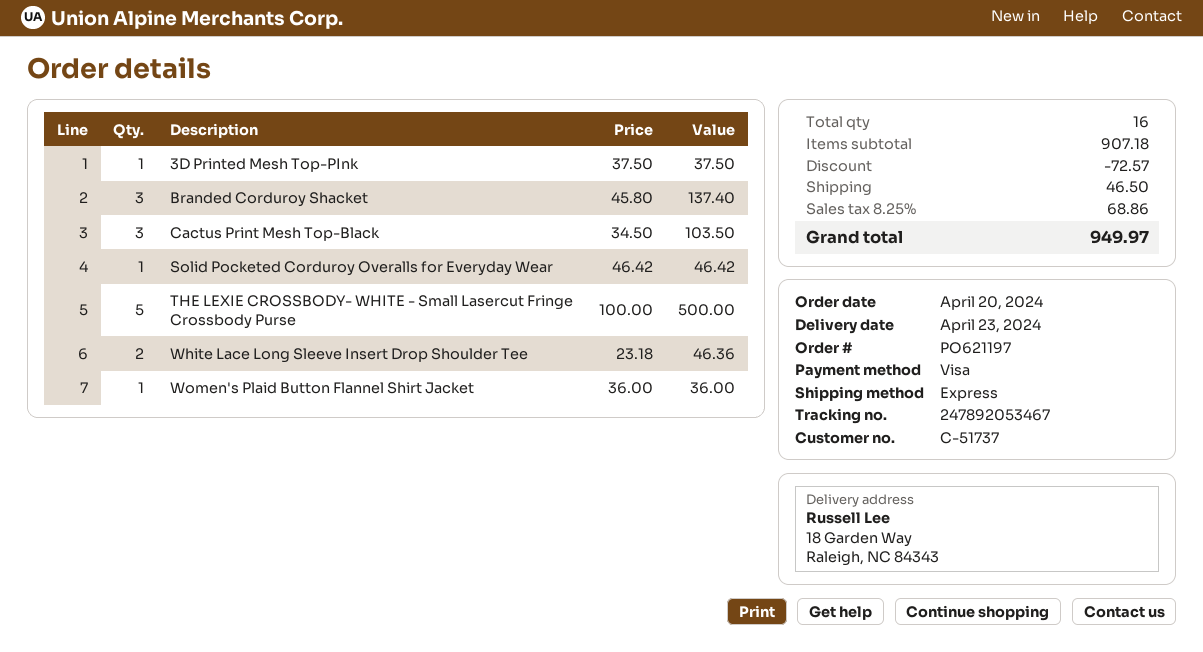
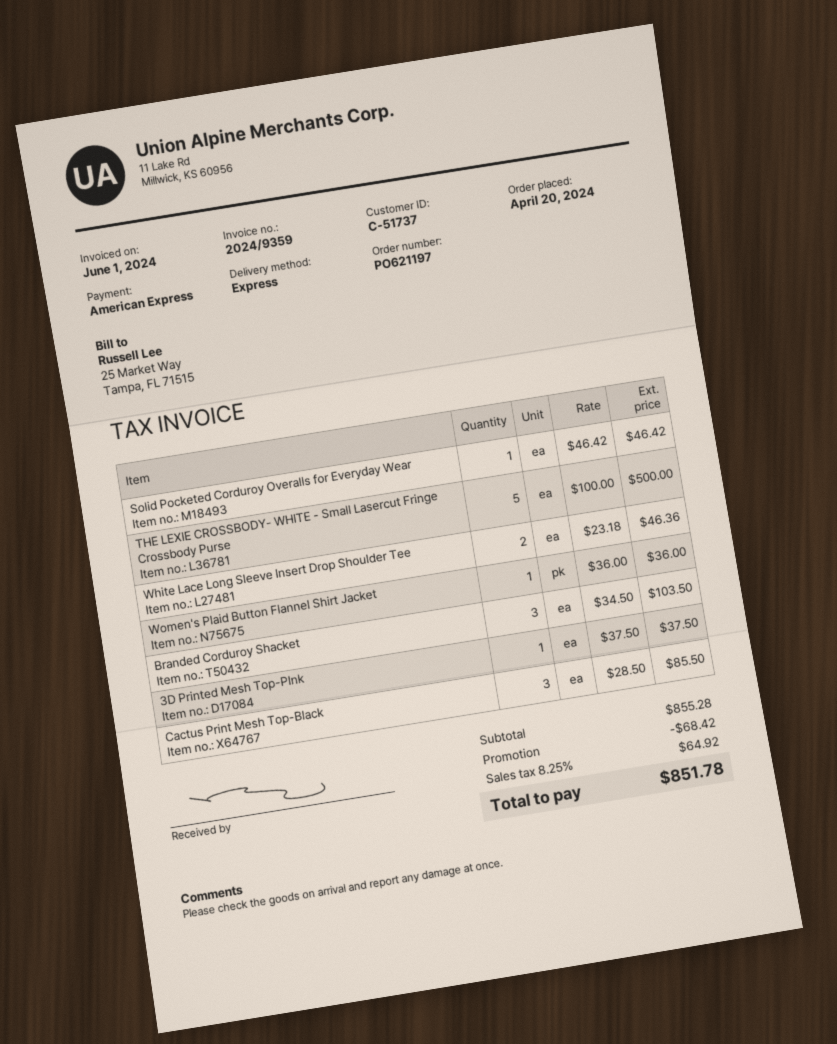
payment method: Visa -> American Express
Branded Corduroy Shacket: 3 x 45.80 = 137.40 -> 3 x 34.50 = 103.50
Cactus Print Mesh Top-Black: 3 x 34.50 = 103.50 -> 3 x 28.50 = 85.50
subtotal: 907.18 -> 855.28
discount: 72.57 -> 68.42
shipping: 46.50 -> none
tax: 8.25% = 68.86 -> 8.25% = 64.92
total: 949.97 -> 851.78

